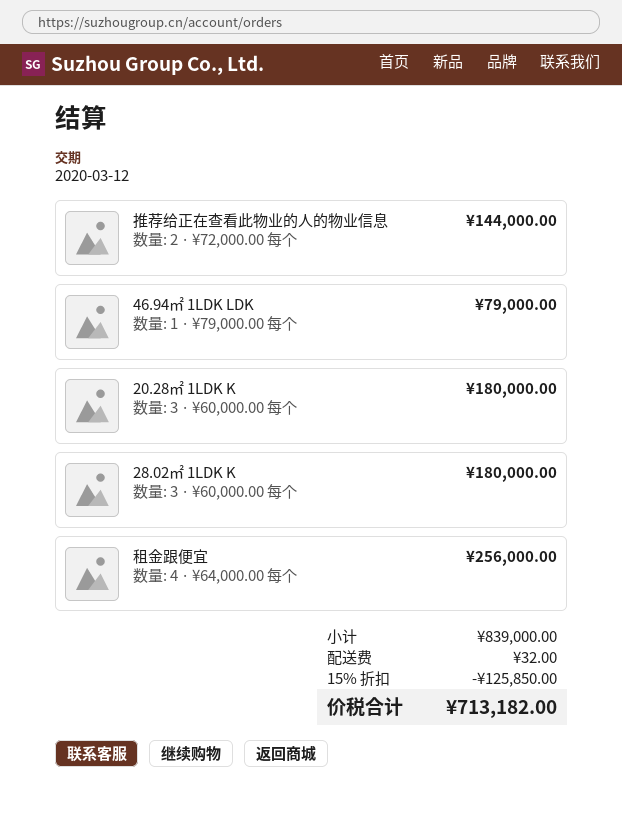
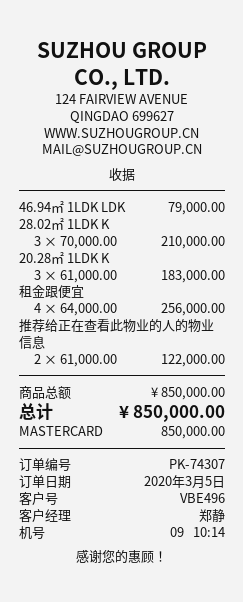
推荐给正在查看此物业的人的物业信息: 2 x 72000.00 = 144000.00 -> 2 x 61000.00 = 122000.00
20.28㎡ 1LDK K: 3 x 60000.00 = 180000.00 -> 3 x 61000.00 = 183000.00
28.02㎡ 1LDK K: 3 x 60000.00 = 180000.00 -> 3 x 70000.00 = 210000.00
subtotal: 839000.00 -> 850000.00
discount: 15% = 125850.00 -> none
shipping: 32.00 -> none
total: 713182.00 -> 850000.00

